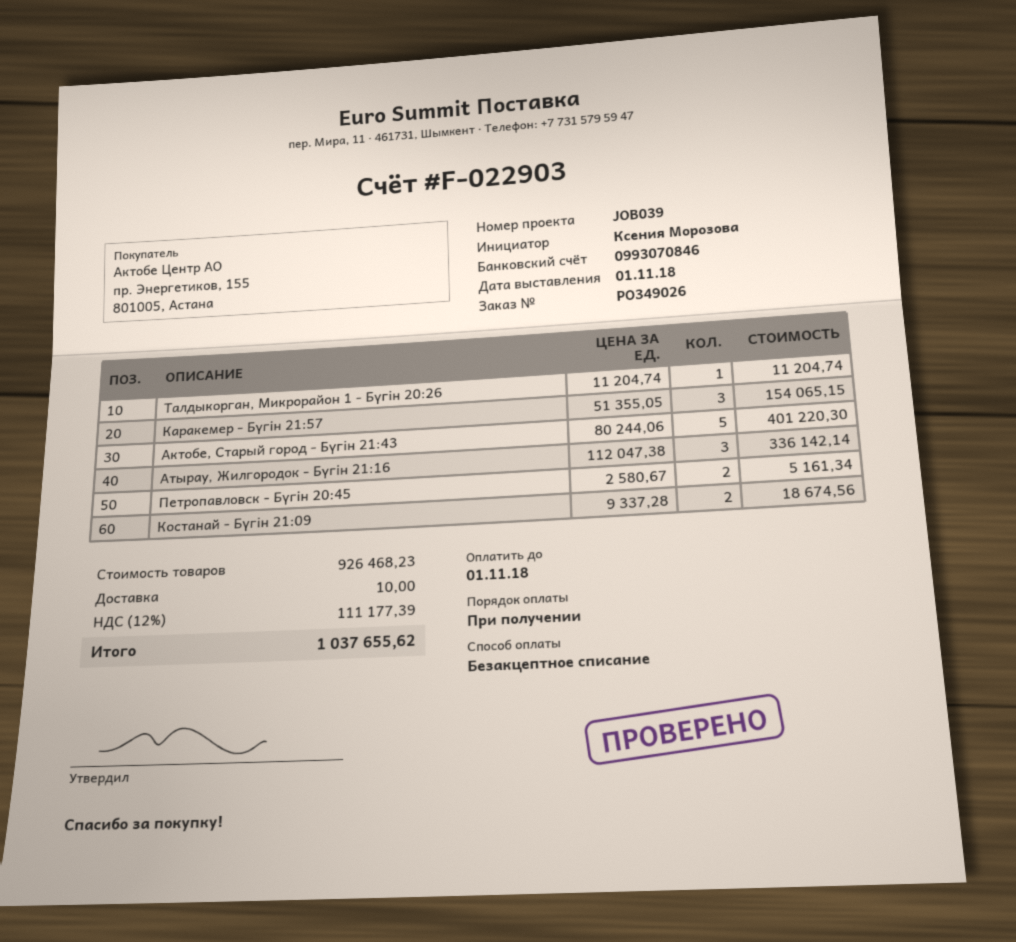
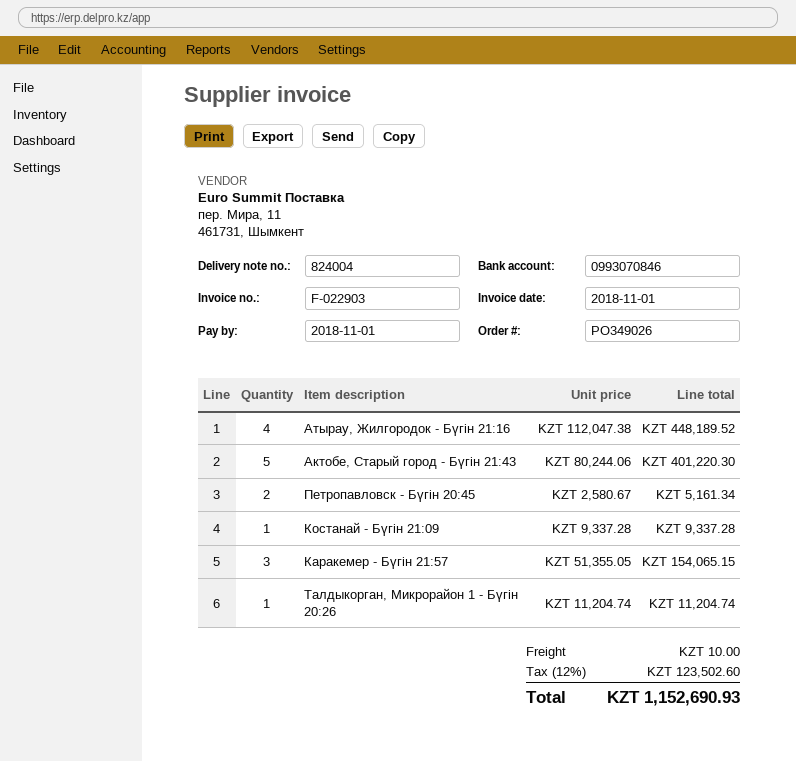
Атырау, Жилгородок - Бүгін 21:16: 3 x 112047.38 = 336142.14 -> 4 x 112047.38 = 448189.52
Костанай - Бүгін 21:09: 2 x 9337.28 = 18674.56 -> 1 x 9337.28 = 9337.28
tax: 12% = 111177.39 -> 12% = 123502.60
total: 1037655.62 -> 1152690.93

